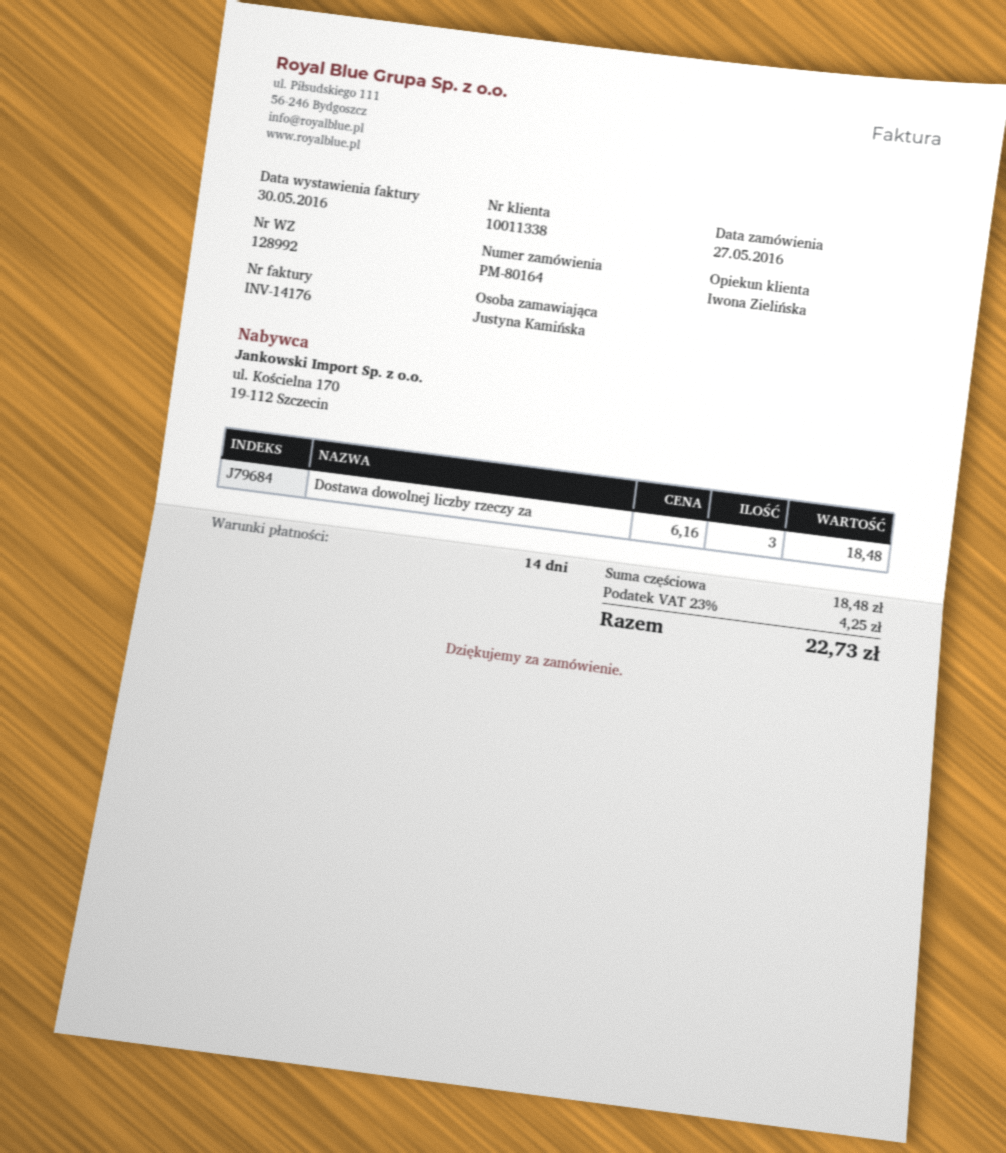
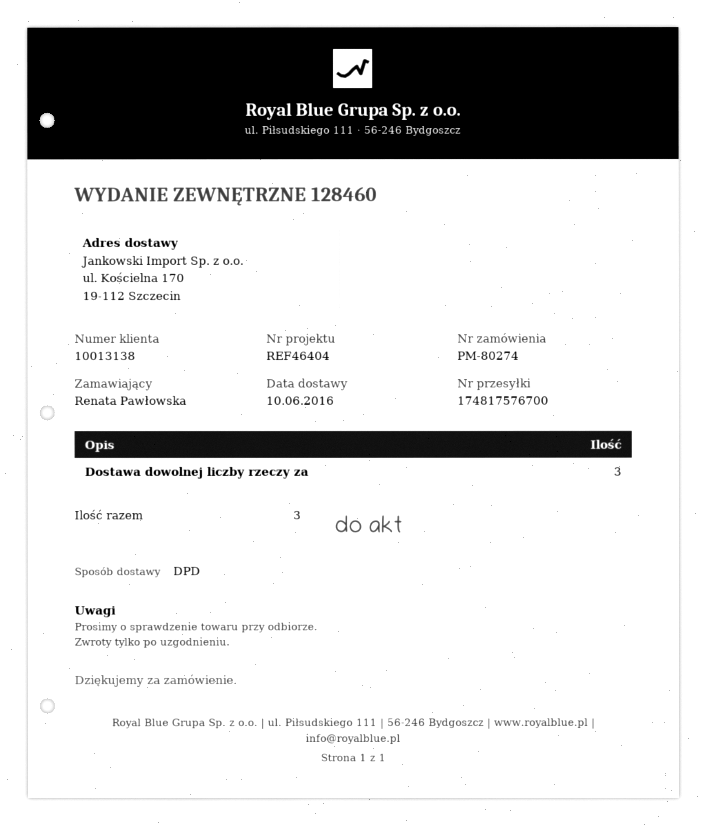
order number: PM-80164 -> PM-80274
delivery note number: 128992 -> 128460
customer number: 10011338 -> 10013138
ordered by: Justyna Kamińska -> Renata Pawłowska

